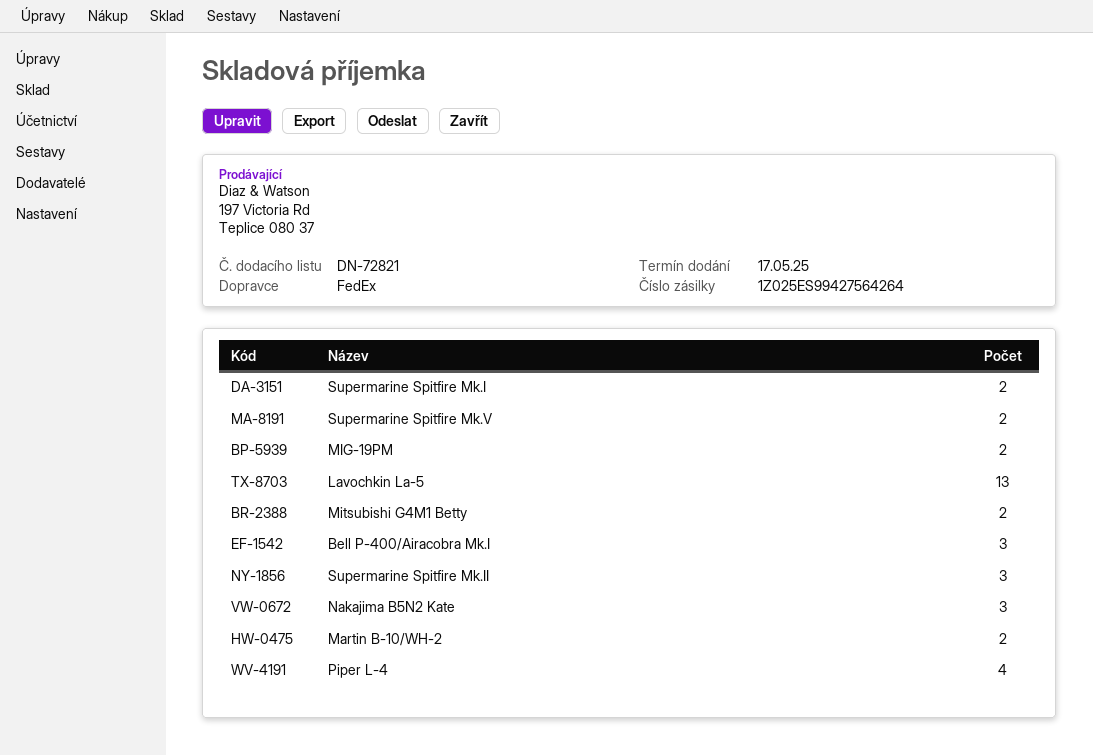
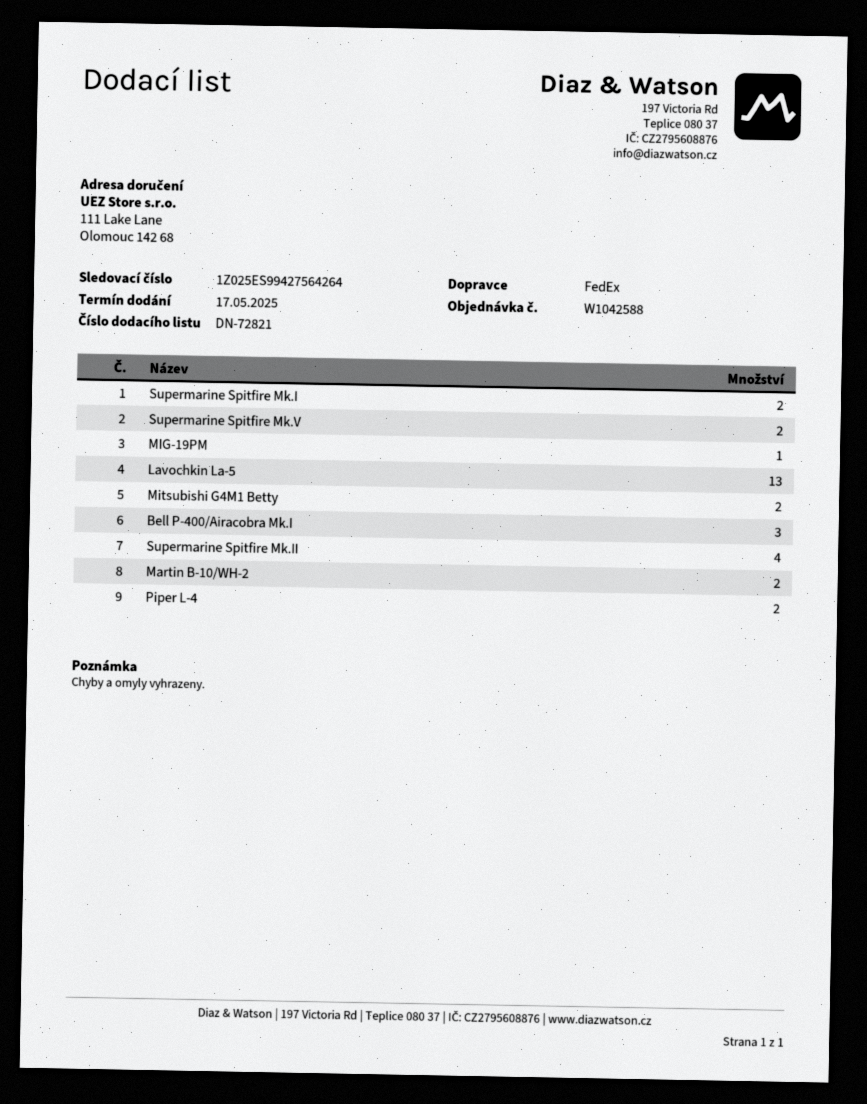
MIG-19PM: 2 -> 1
Supermarine Spitfire Mk.II: 3 -> 4
Nakajima B5N2 Kate: 3 -> none
Piper L-4: 4 -> 2

